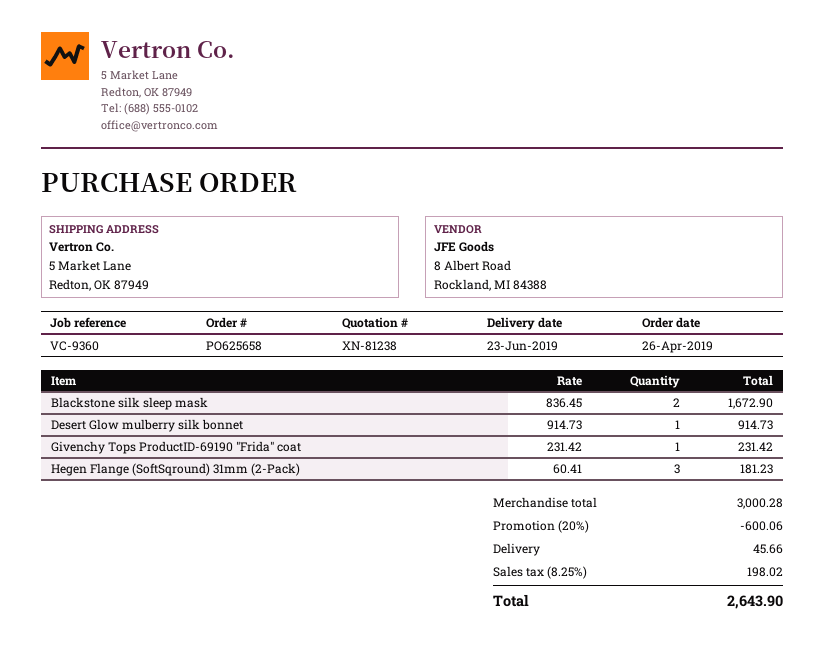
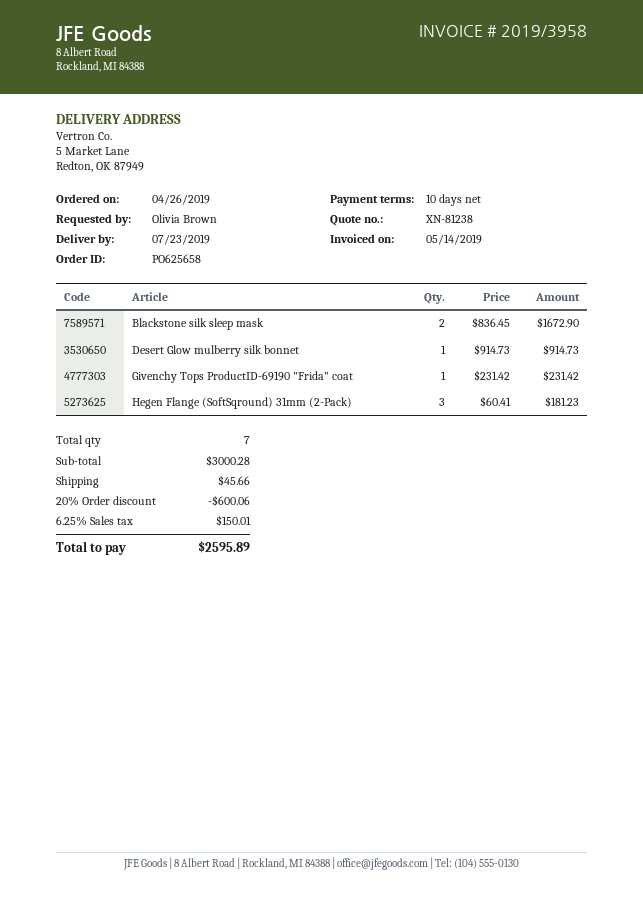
delivery date: 2019-06-23 -> 2019-07-23
tax: 8.25% = 198.02 -> 6.25% = 150.01
total: 2643.90 -> 2595.89

